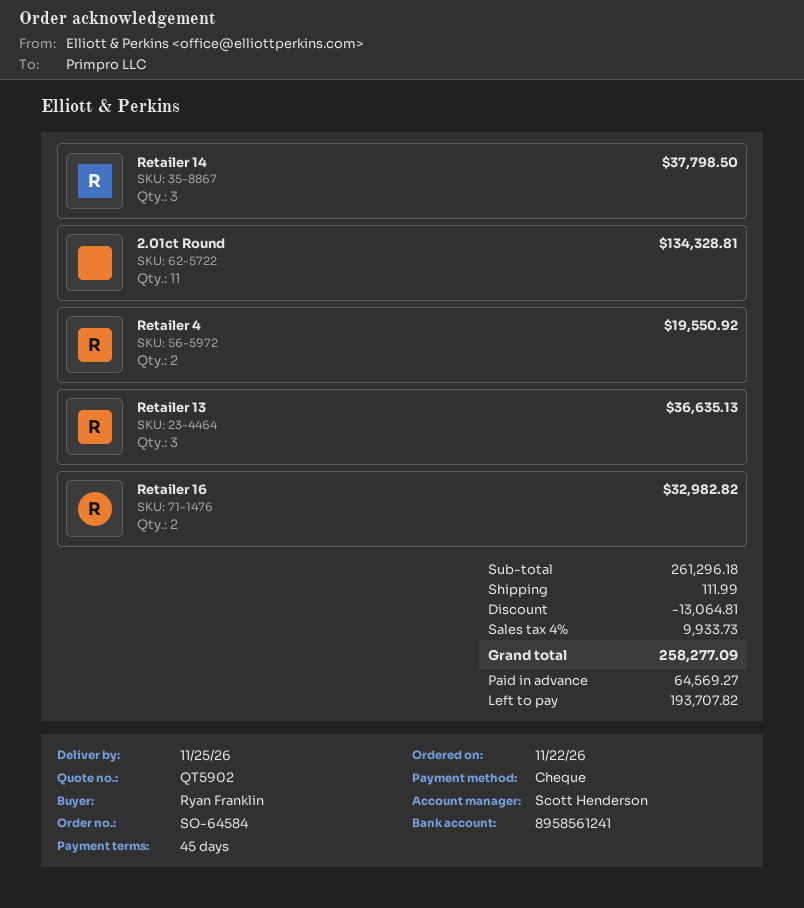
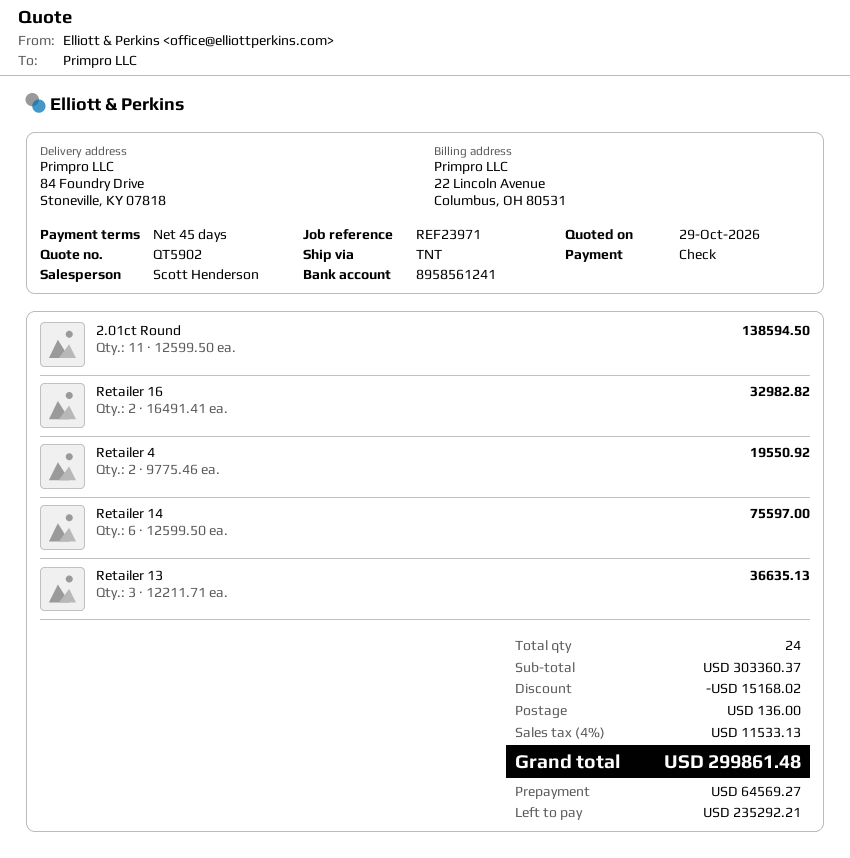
Retailer 14: 3 for 37798.50 -> 6 for 75597.00
2.01ct Round: 11 for 134328.81 -> 11 for 138594.50
subtotal: 261296.18 -> 303360.37
discount: 13064.81 -> 15168.02
shipping: 111.99 -> 136.00
tax: 4% = 9933.73 -> 4% = 11533.13
total: 258277.09 -> 299861.48
balance: 193707.82 -> 235292.21

